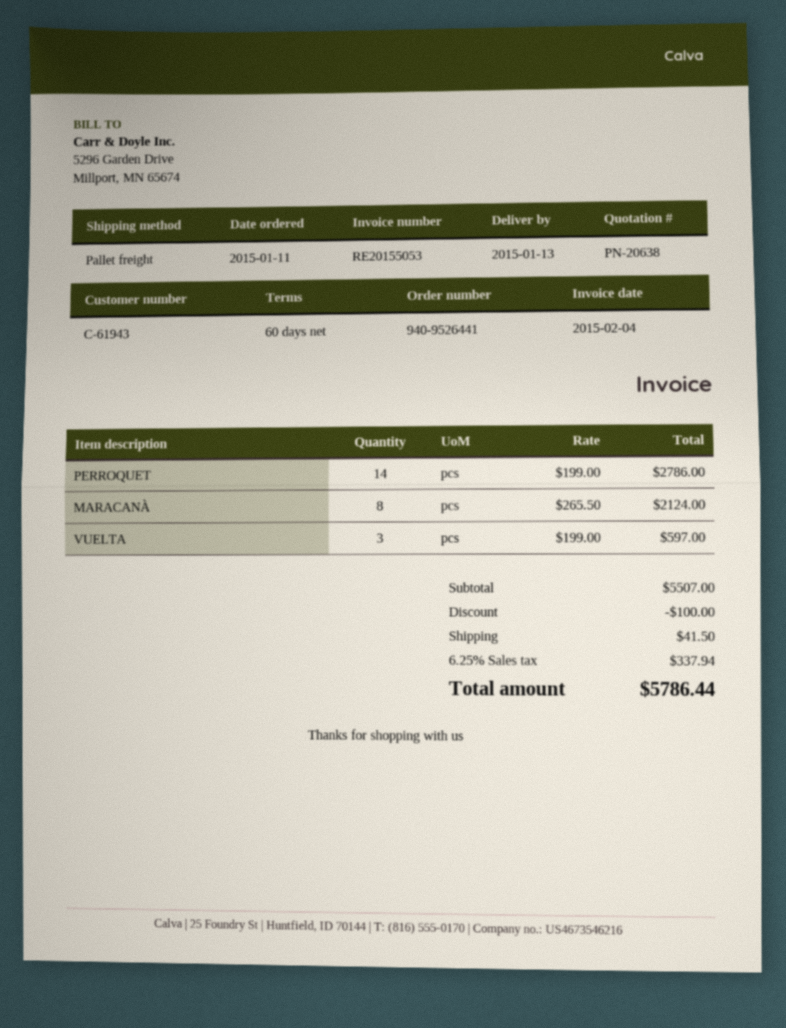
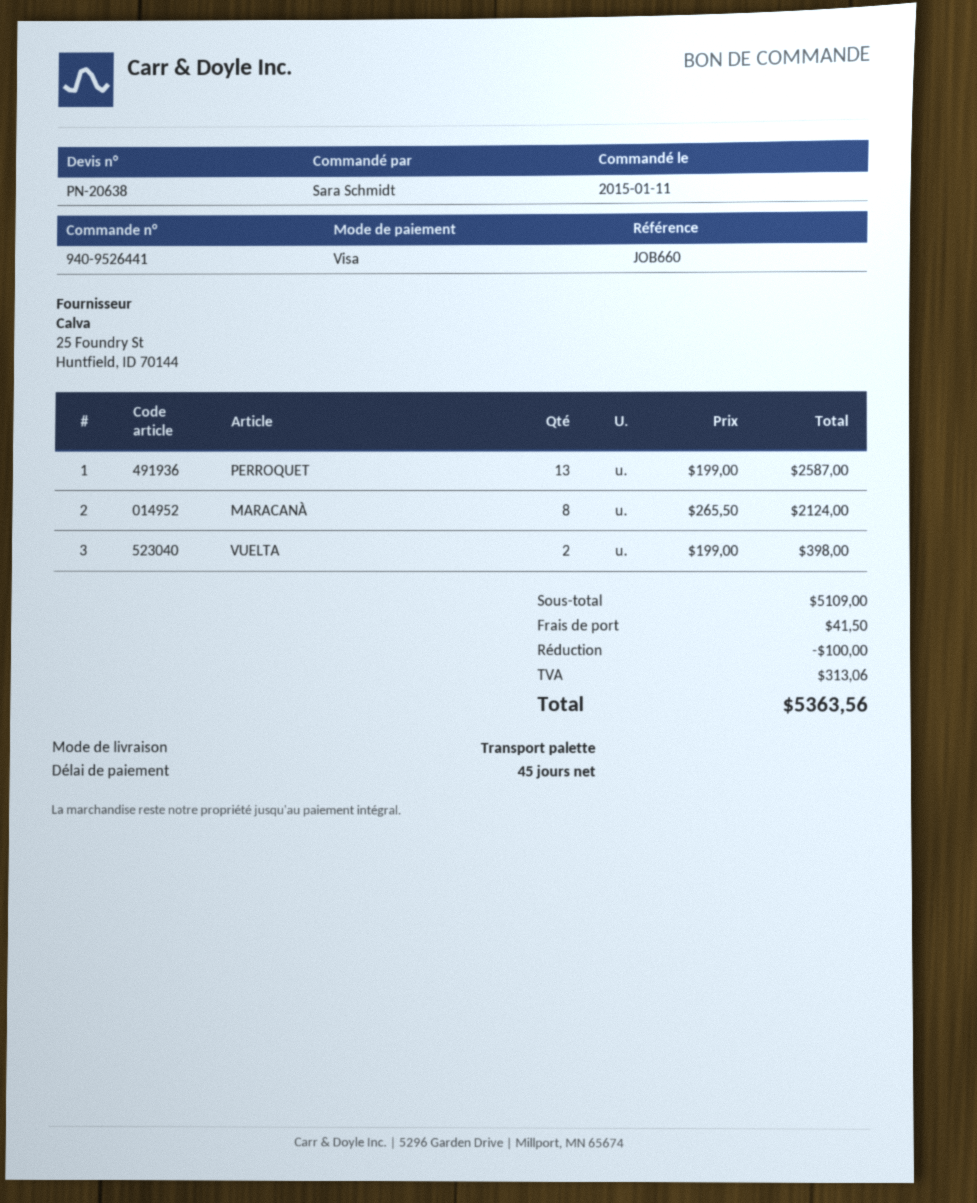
payment terms: 60 days -> 45 days
PERROQUET: 14 x 199.00 = 2786.00 -> 13 x 199.00 = 2587.00
VUELTA: 3 x 199.00 = 597.00 -> 2 x 199.00 = 398.00
subtotal: 5507.00 -> 5109.00
tax: 337.94 -> 313.06
total: 5786.44 -> 5363.56

